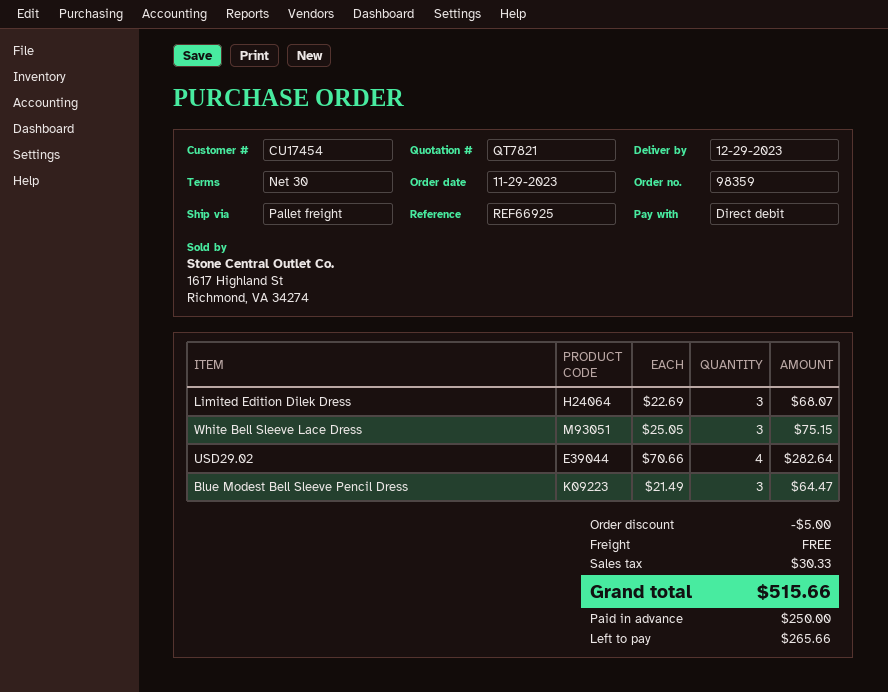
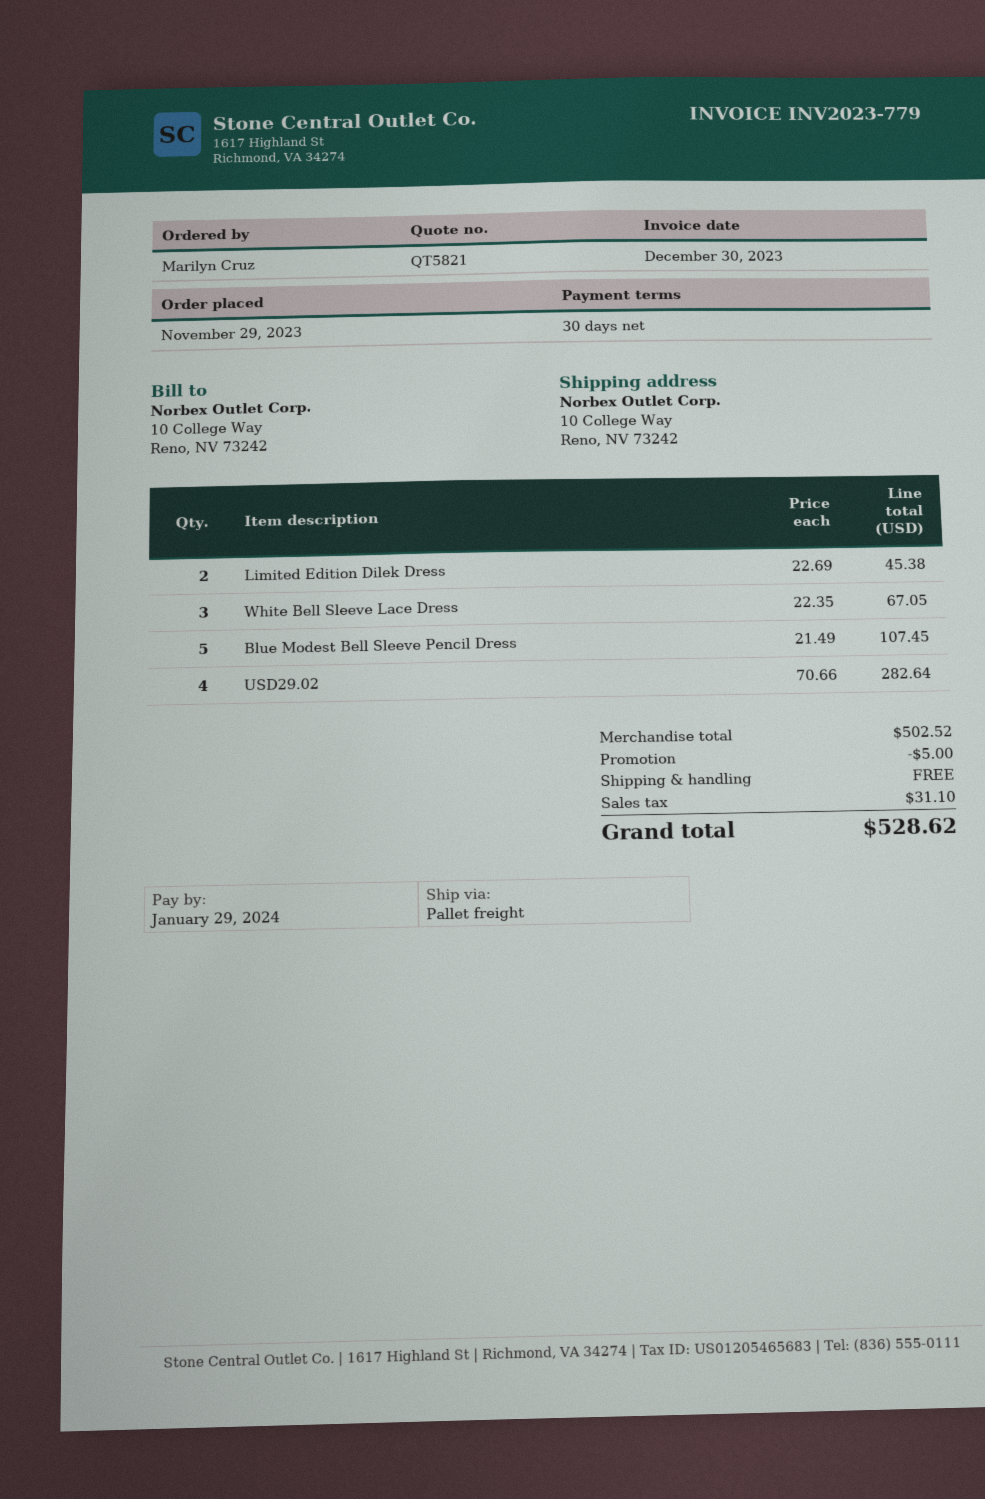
quote number: QT7821 -> QT5821
Limited Edition Dilek Dress: 3 x 22.69 = 68.07 -> 2 x 22.69 = 45.38
White Bell Sleeve Lace Dress: 3 x 25.05 = 75.15 -> 3 x 22.35 = 67.05
Blue Modest Bell Sleeve Pencil Dress: 3 x 21.49 = 64.47 -> 5 x 21.49 = 107.45
tax: 30.33 -> 31.10
total: 515.66 -> 528.62

